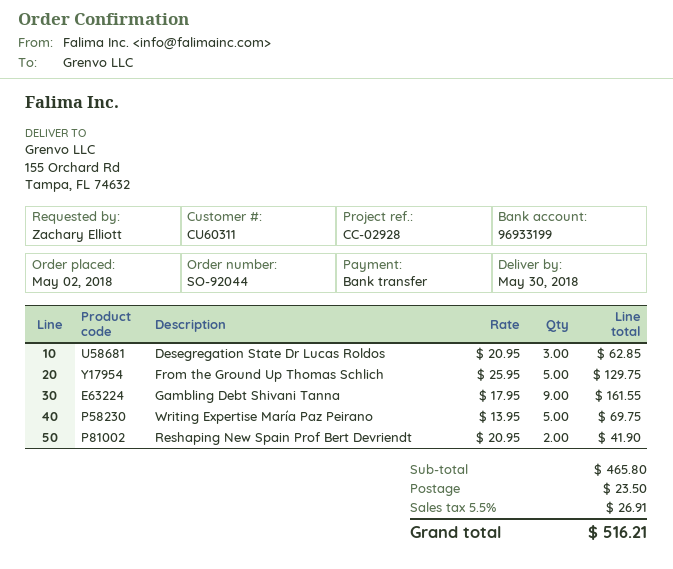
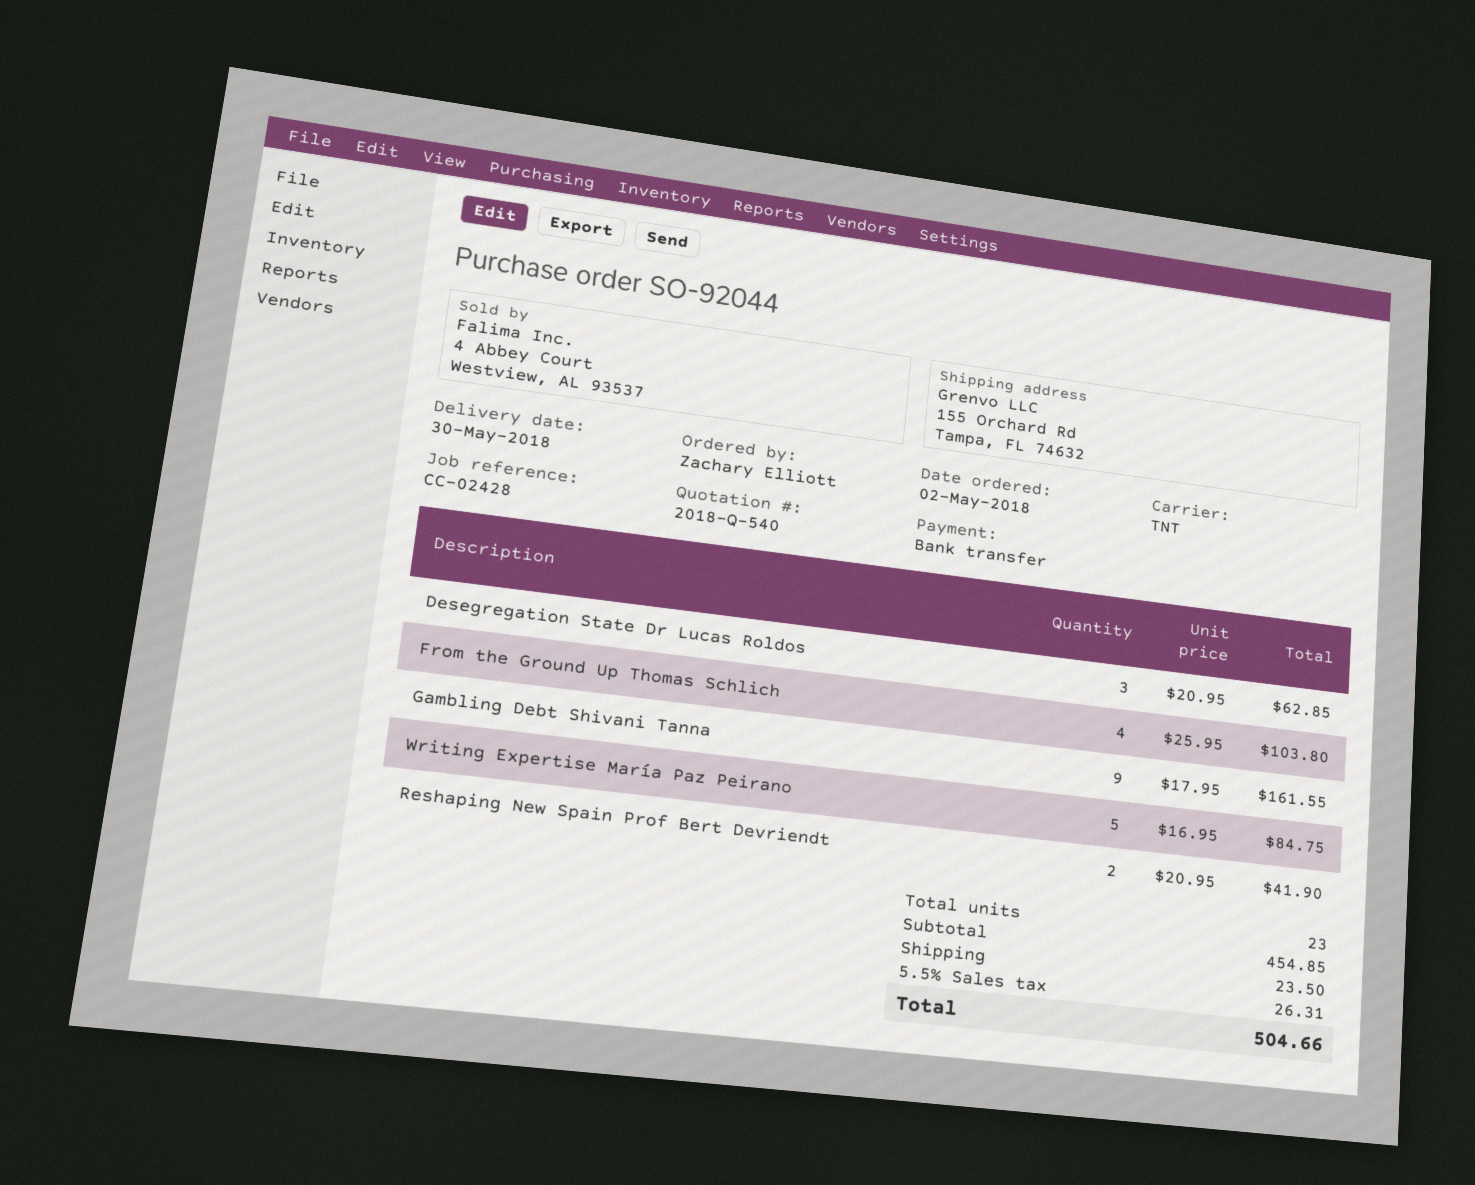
reference: CC-02928 -> CC-02428
From the Ground Up Thomas Schlich: 5 x 25.95 = 129.75 -> 4 x 25.95 = 103.80
Writing Expertise María Paz Peirano: 5 x 13.95 = 69.75 -> 5 x 16.95 = 84.75
subtotal: 465.80 -> 454.85
tax: 5.5% = 26.91 -> 5.5% = 26.31
total: 516.21 -> 504.66

